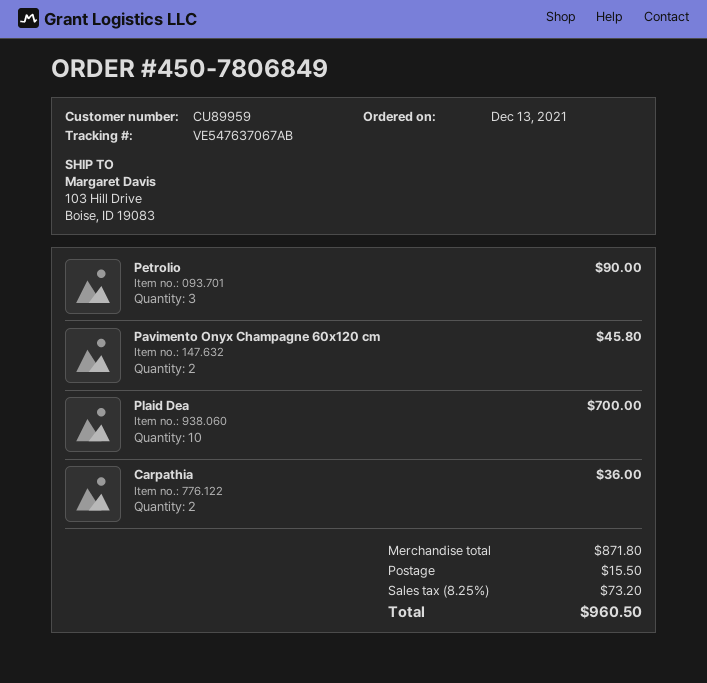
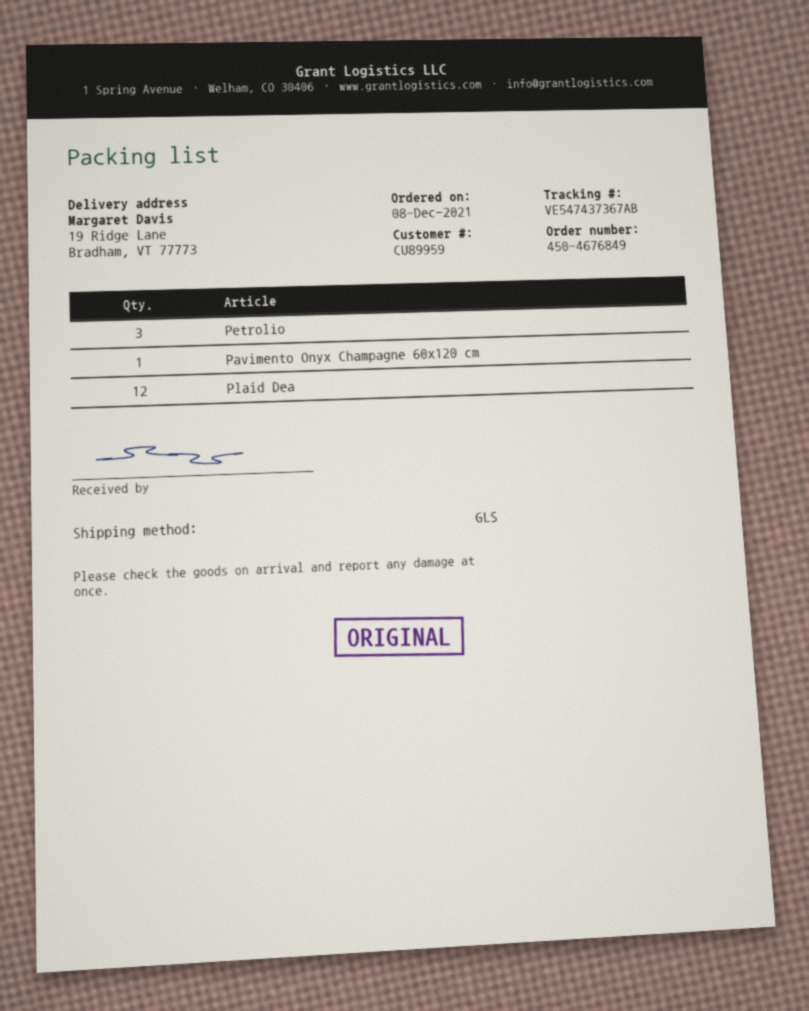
order number: 450-7806849 -> 450-4676849
order date: 2021-12-13 -> 2021-12-08
tracking number: VE547637067AB -> VE547437367AB
ship to: 103 Hill Drive, Boise, ID 19083 -> 19 Ridge Lane, Bradham, VT 77773
Pavimento Onyx Champagne 60x120 cm: 2 -> 1
Plaid Dea: 10 -> 12
Carpathia: 2 -> none

